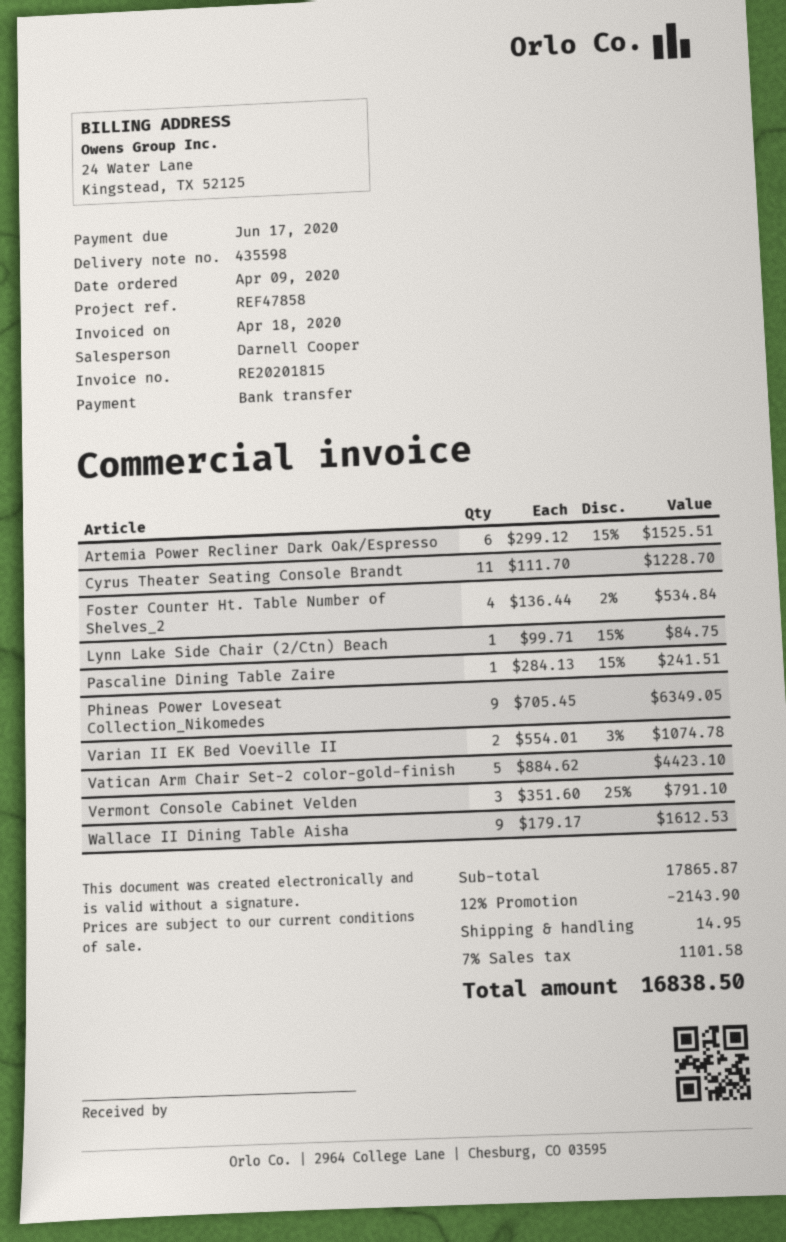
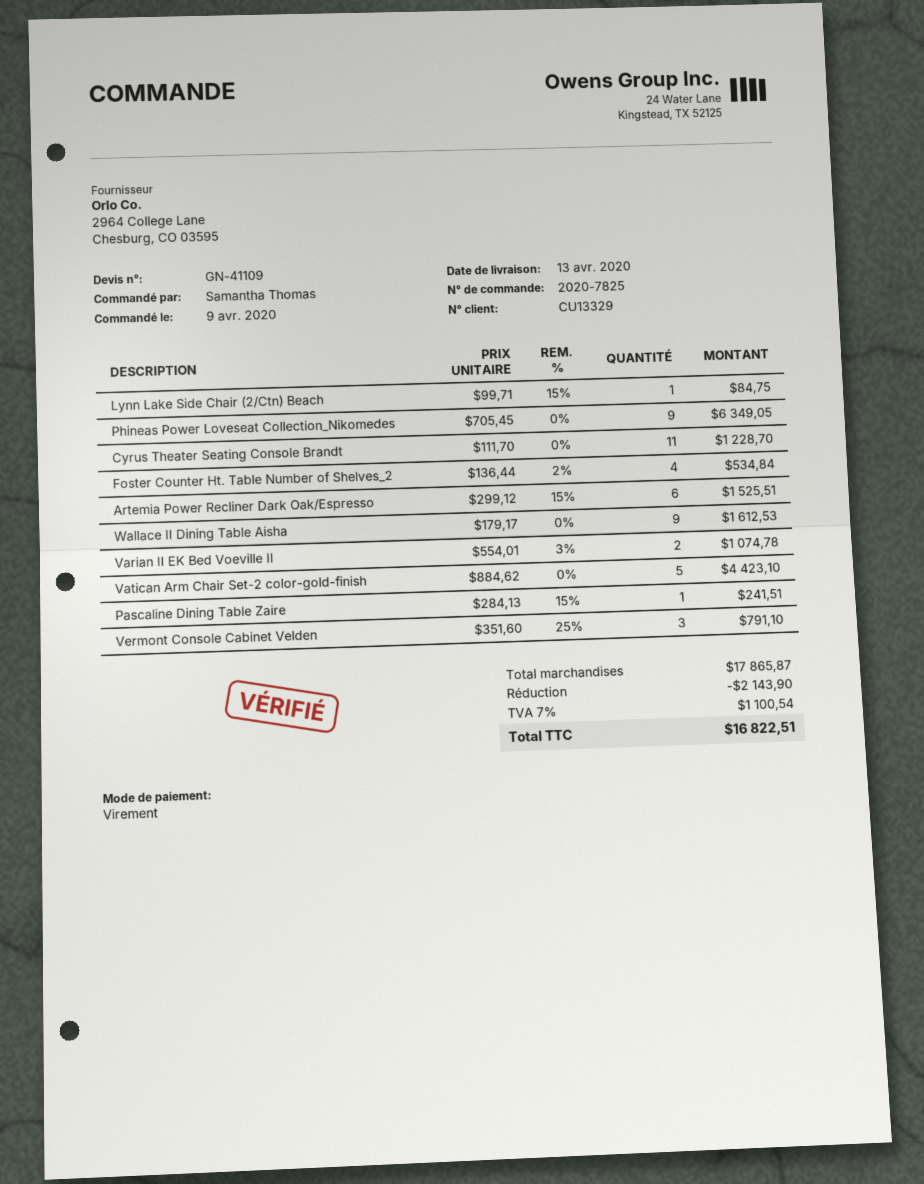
shipping: 14.95 -> none
tax: 7% = 1101.58 -> 7% = 1100.54
total: 16838.50 -> 16822.51

